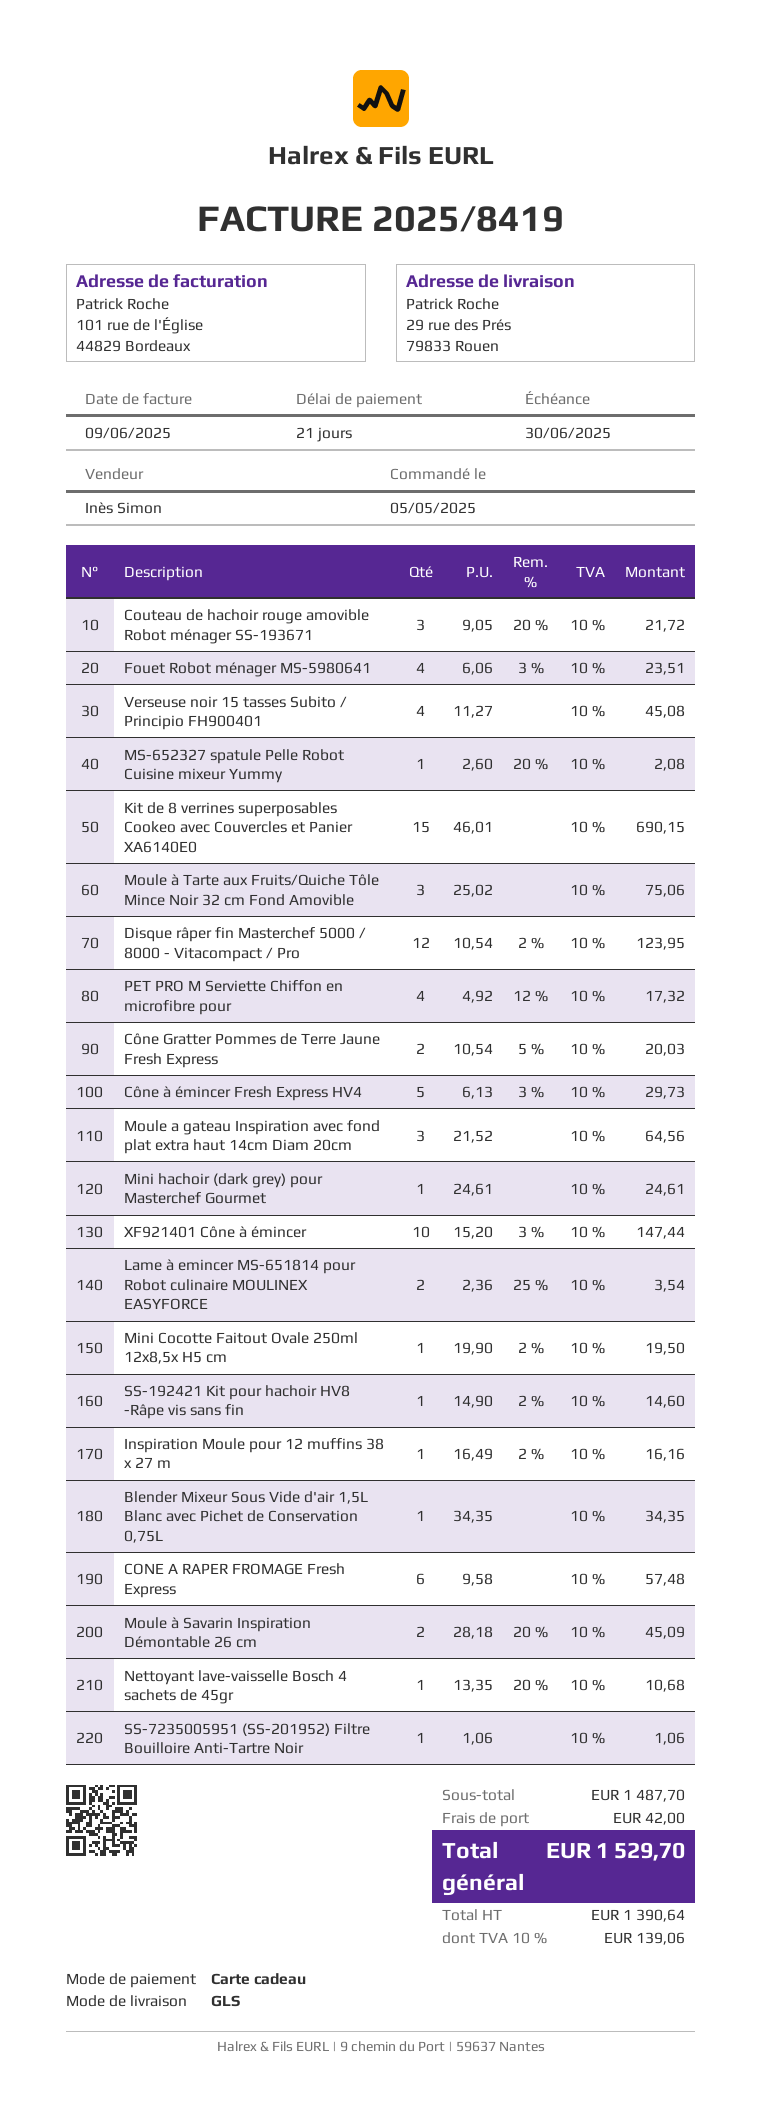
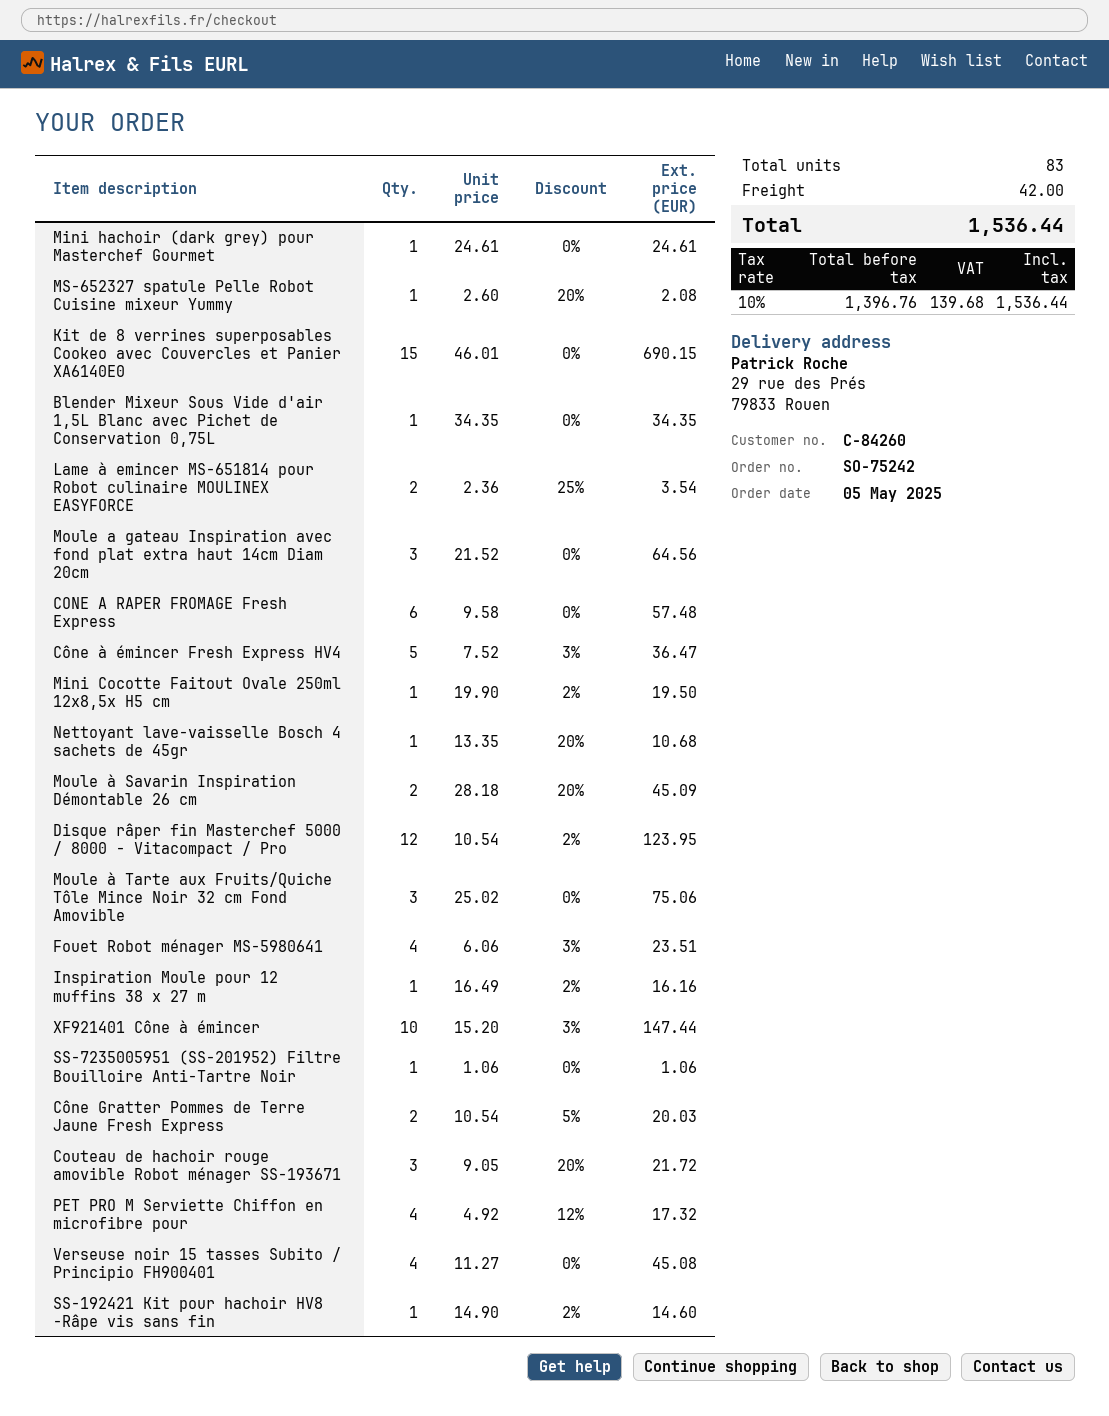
Cône à émincer Fresh Express HV4: 5 x 6.13 - 3% = 29.73 -> 5 x 7.52 - 3% = 36.47
net: 1390.64 -> 1396.76
tax: 10% = 139.06 -> 10% = 139.68
total: 1529.70 -> 1536.44

